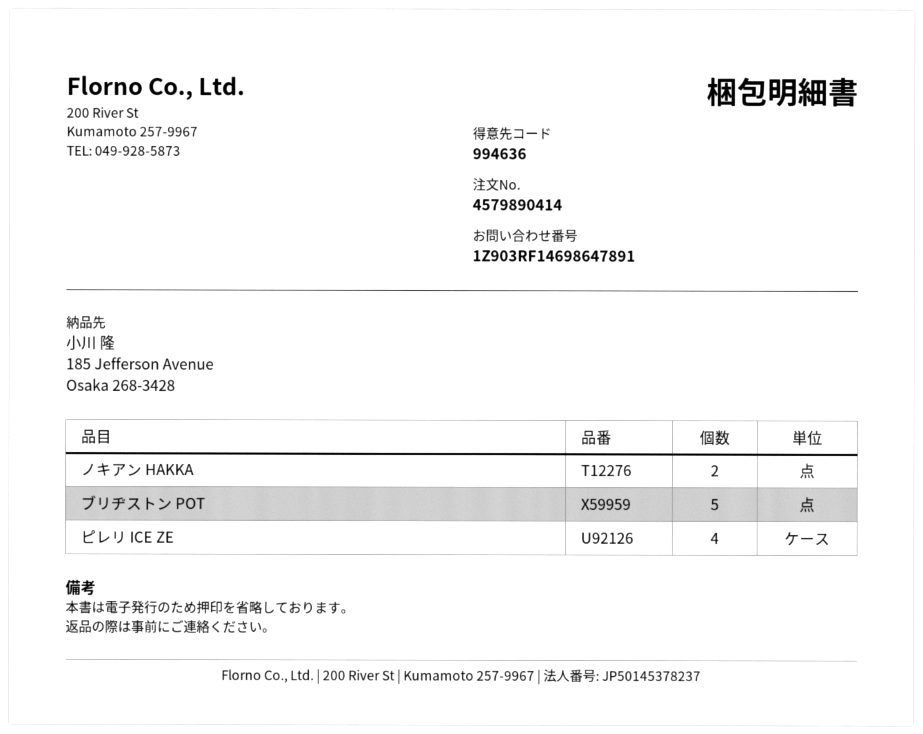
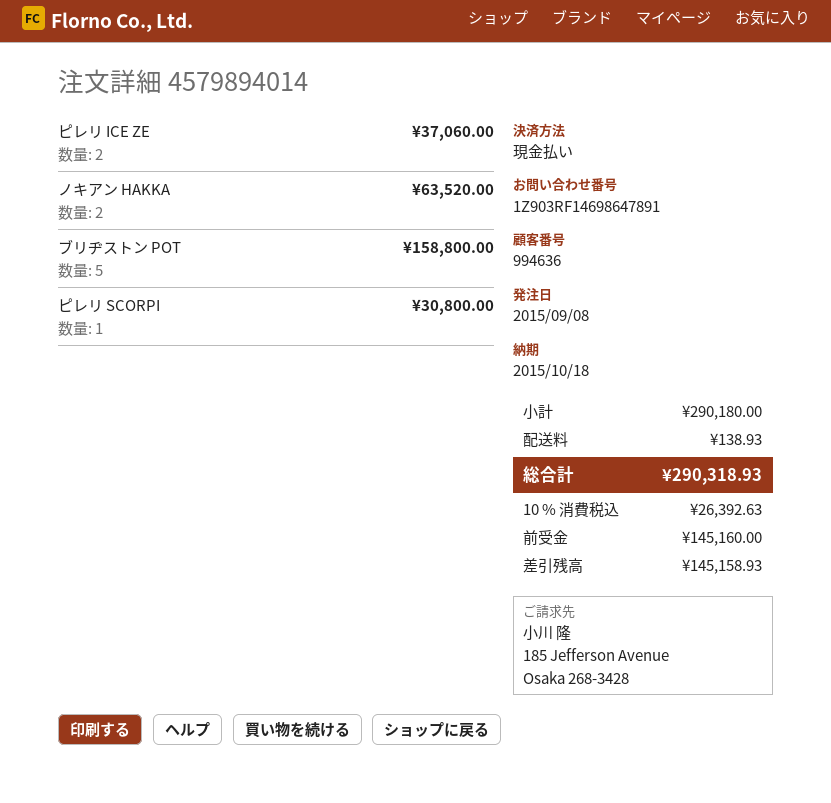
order number: 4579890414 -> 4579894014
ピレリ ICE ZE: 4 -> 2
ピレリ SCORPI: none -> 1

